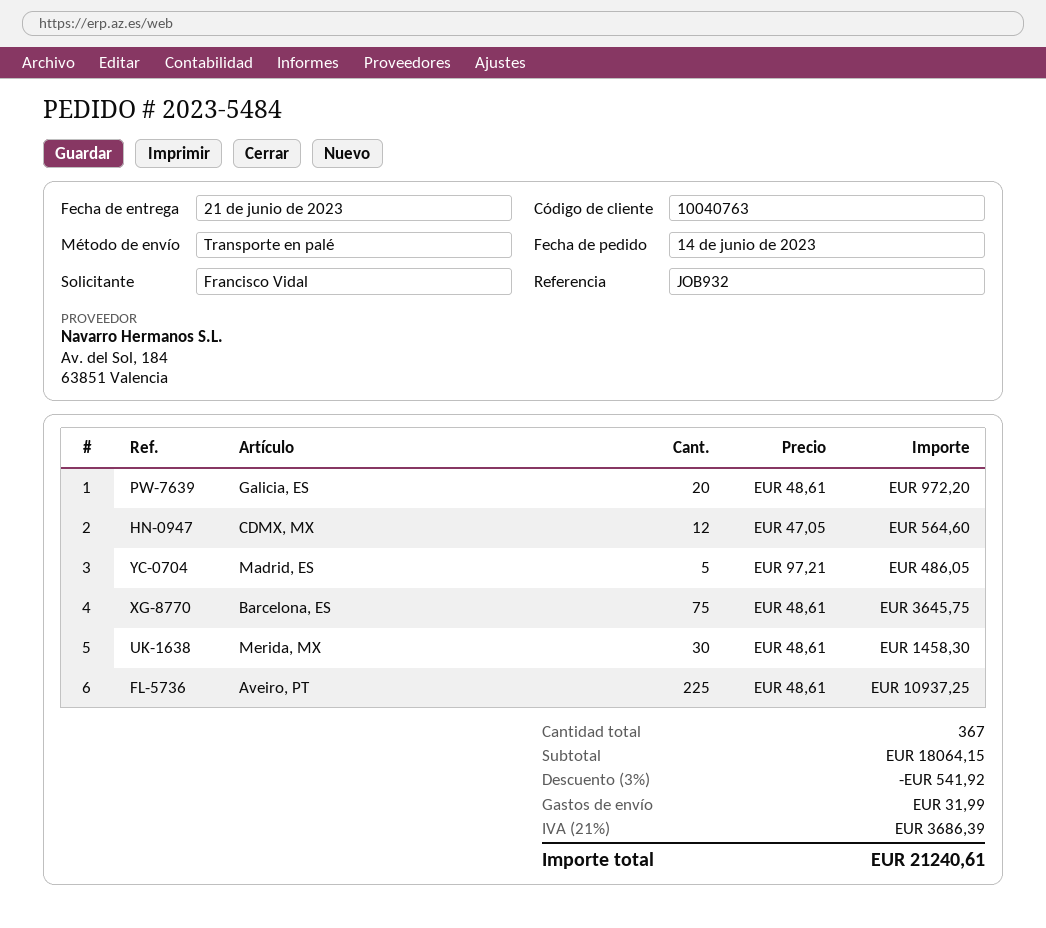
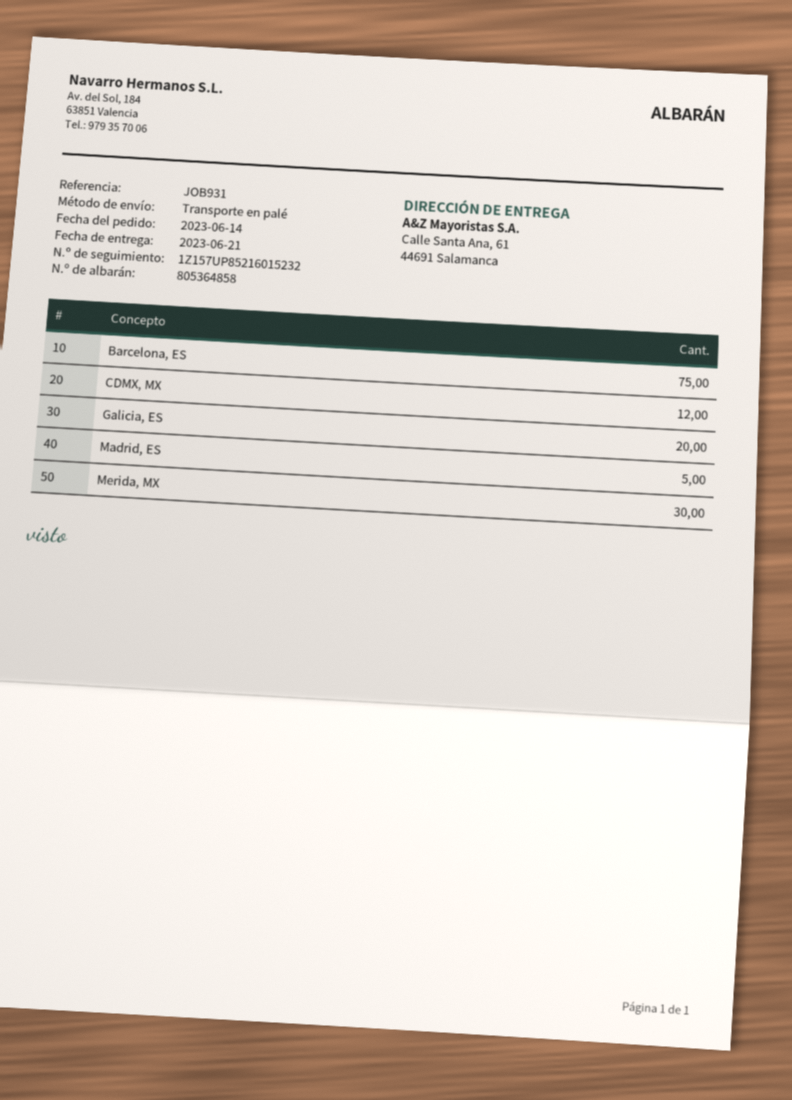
reference: JOB932 -> JOB931
Aveiro, PT: 225 -> none

